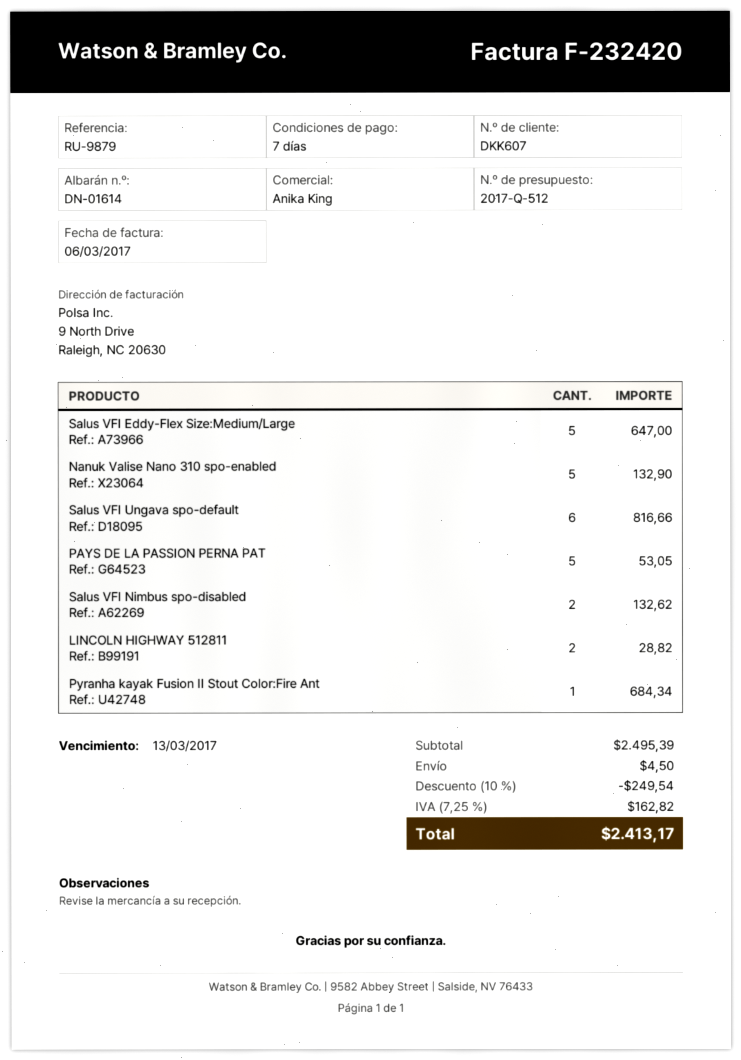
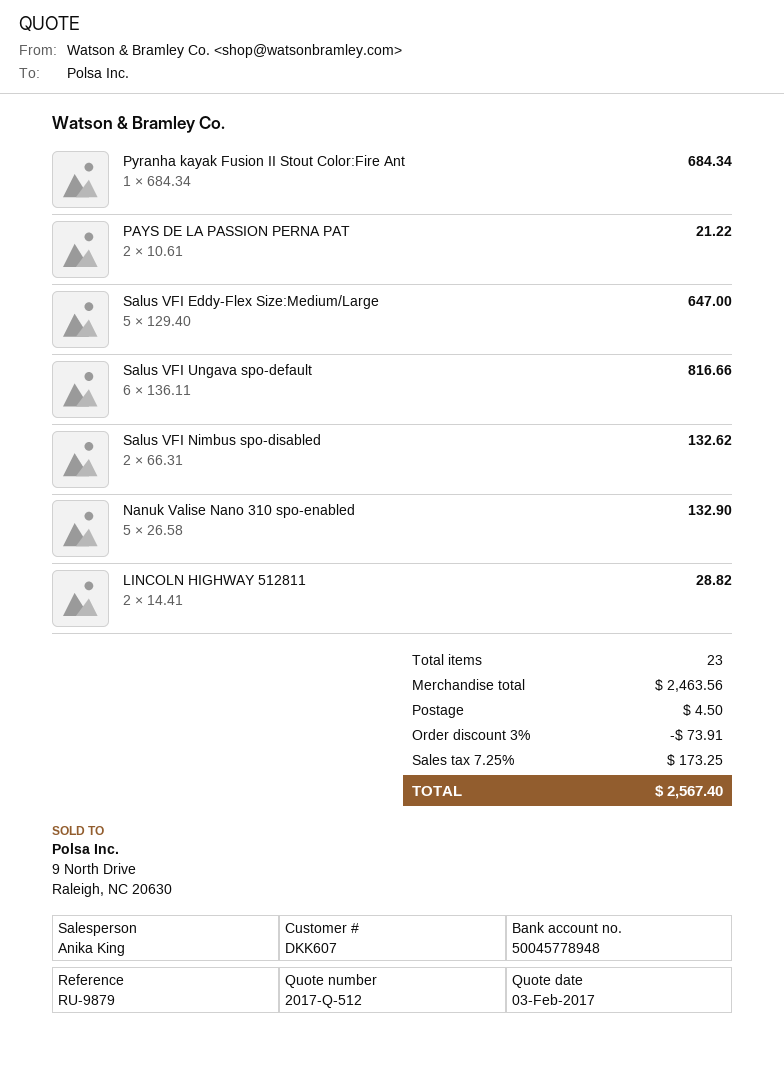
PAYS DE LA PASSION PERNA PAT: 5 for 53.05 -> 2 for 21.22
subtotal: 2495.39 -> 2463.56
discount: 10% = 249.54 -> 3% = 73.91
tax: 7.25% = 162.82 -> 7.25% = 173.25
total: 2413.17 -> 2567.40

